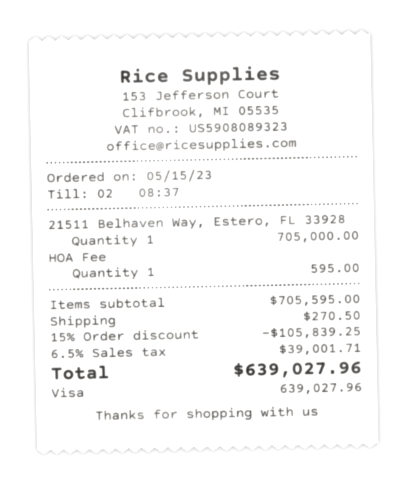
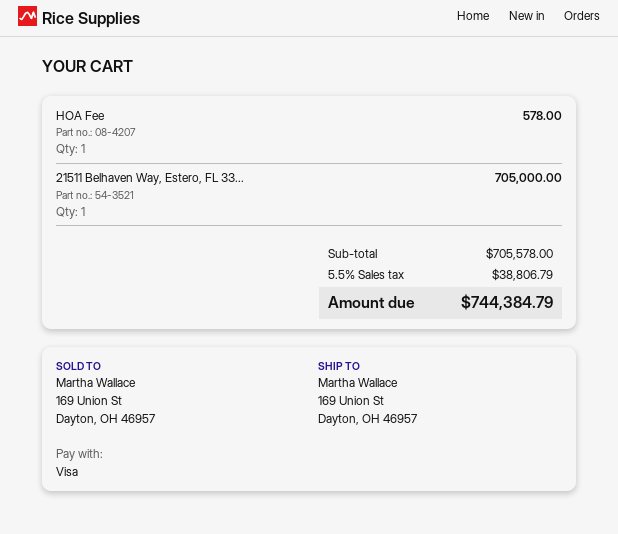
HOA Fee: 1 for 595.00 -> 1 for 578.00
subtotal: 705595.00 -> 705578.00
discount: 15% = 105839.25 -> none
shipping: 270.50 -> none
tax: 6.5% = 39001.71 -> 5.5% = 38806.79
total: 639027.96 -> 744384.79

